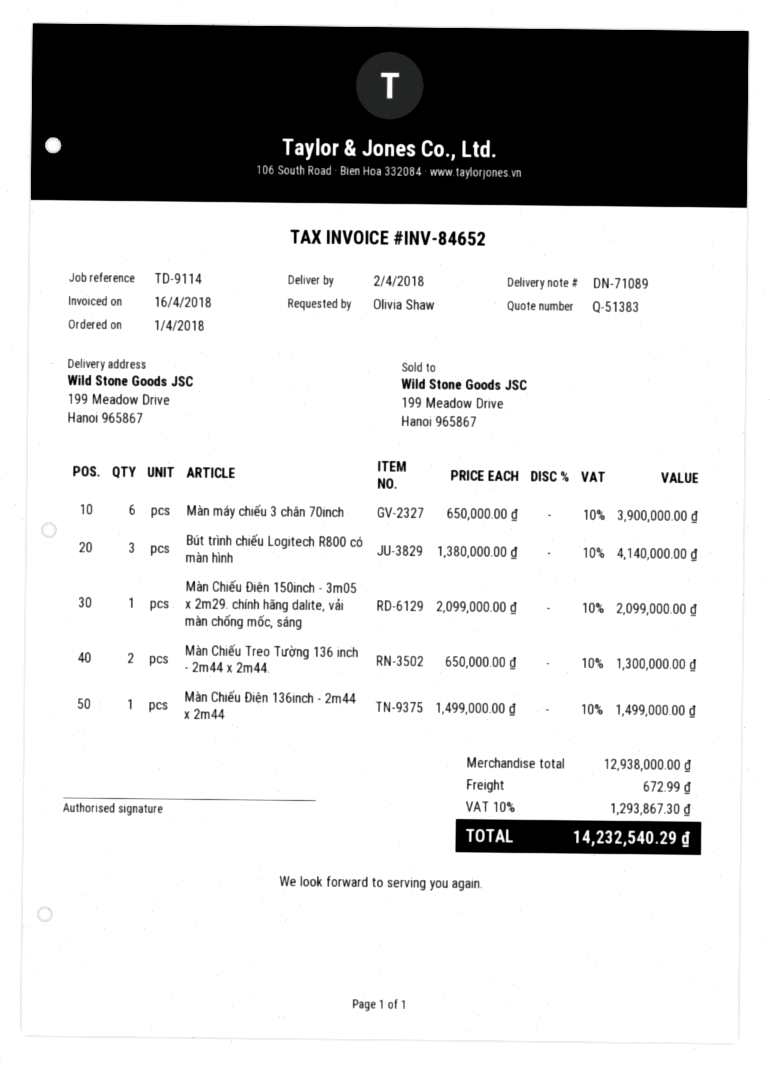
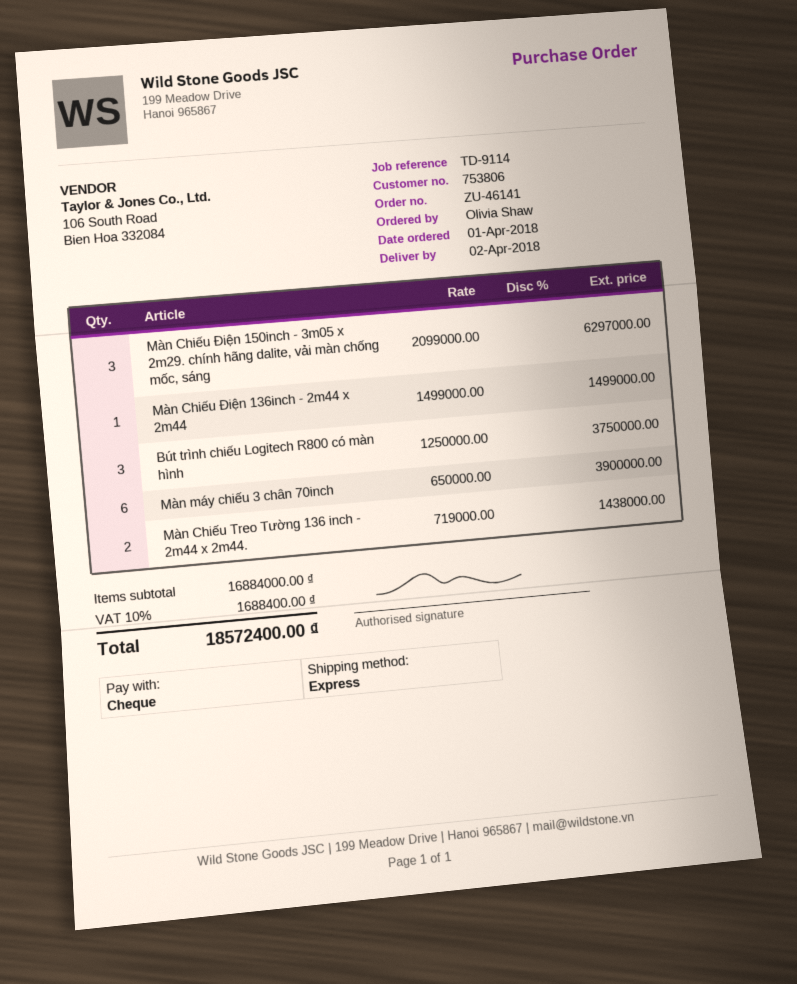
Bút trình chiếu Logitech R800 có màn hình: 3 x 1380000.00 = 4140000.00 -> 3 x 1250000.00 = 3750000.00
Màn Chiếu Điện 150inch - 3m05 x 2m29. chính hãng dalite, vải màn chống mốc, sáng: 1 x 2099000.00 = 2099000.00 -> 3 x 2099000.00 = 6297000.00
Màn Chiếu Treo Tường 136 inch - 2m44 x 2m44.: 2 x 650000.00 = 1300000.00 -> 2 x 719000.00 = 1438000.00
subtotal: 12938000.00 -> 16884000.00
shipping: 672.99 -> none
tax: 10% = 1293867.30 -> 10% = 1688400.00
total: 14232540.29 -> 18572400.00

